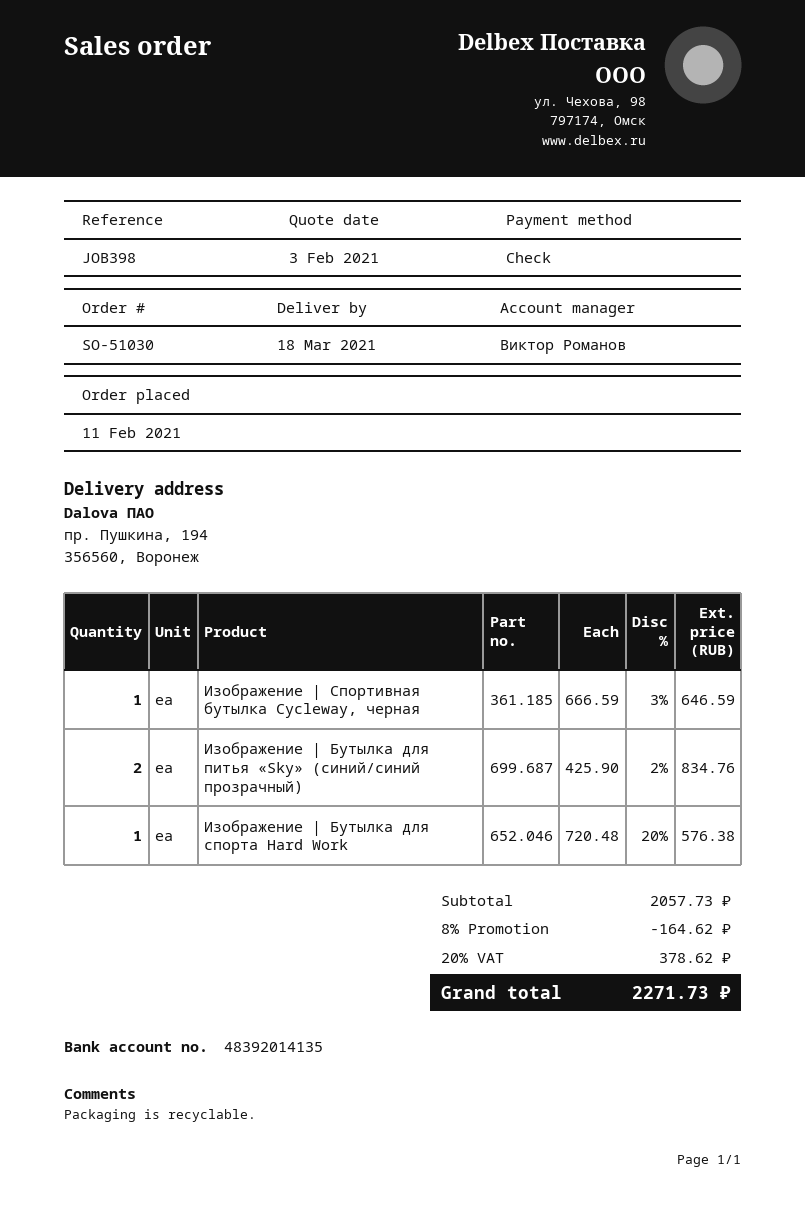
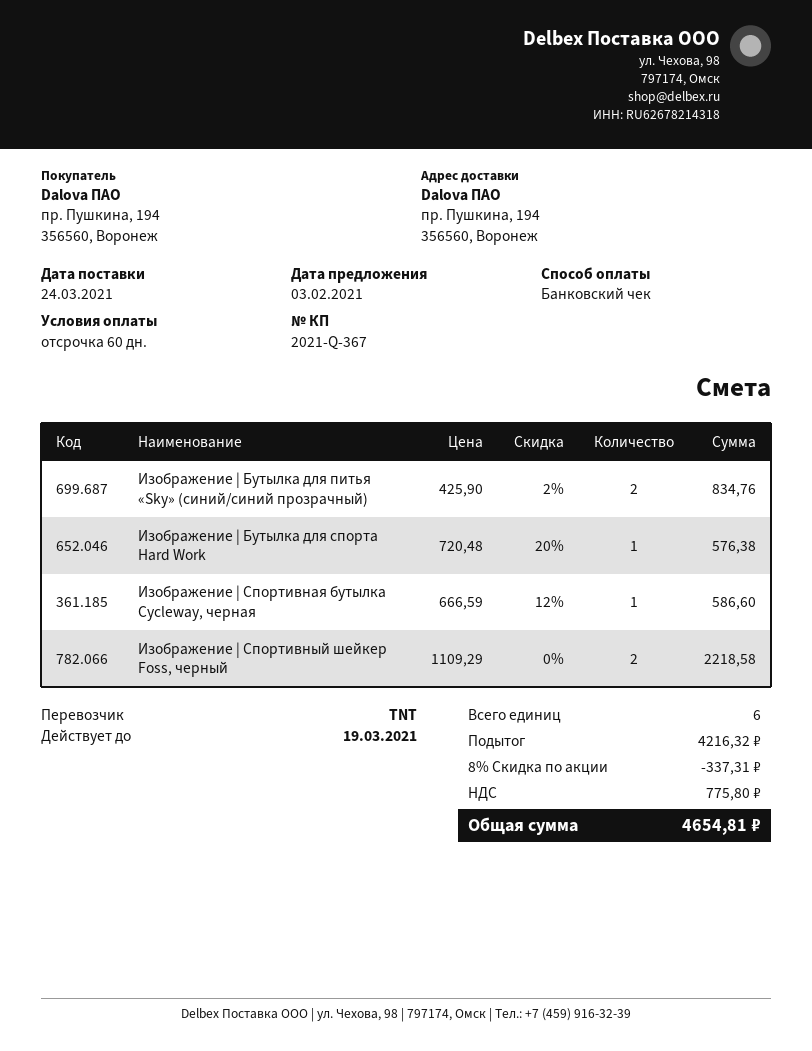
delivery date: 2021-03-18 -> 2021-03-24
Изображение | Спортивная бутылка Cycleway, черная: 1 x 666.59 - 3% = 646.59 -> 1 x 666.59 - 12% = 586.60
Изображение | Спортивный шейкер Foss, черный: none -> 2 x 1109.29 = 2218.58
subtotal: 2057.73 -> 4216.32
discount: 8% = 164.62 -> 8% = 337.31
tax: 378.62 -> 775.80
total: 2271.73 -> 4654.81

